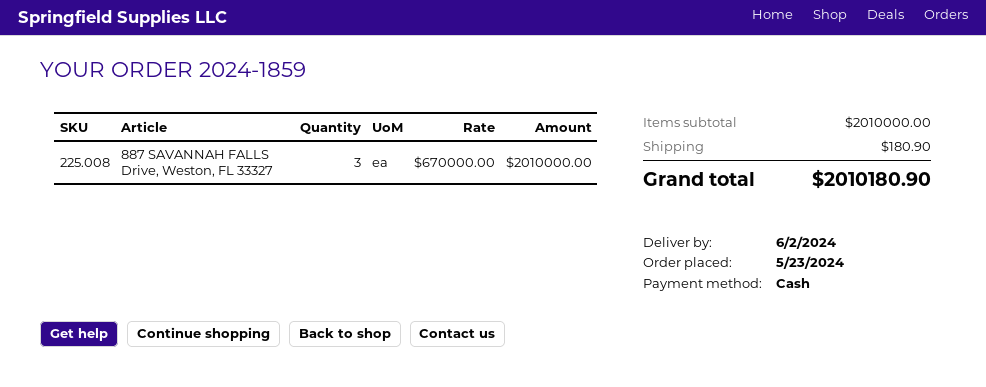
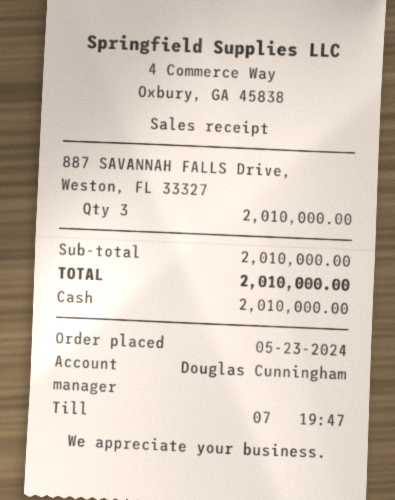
shipping: 180.90 -> none
total: 2010180.90 -> 2010000.00

